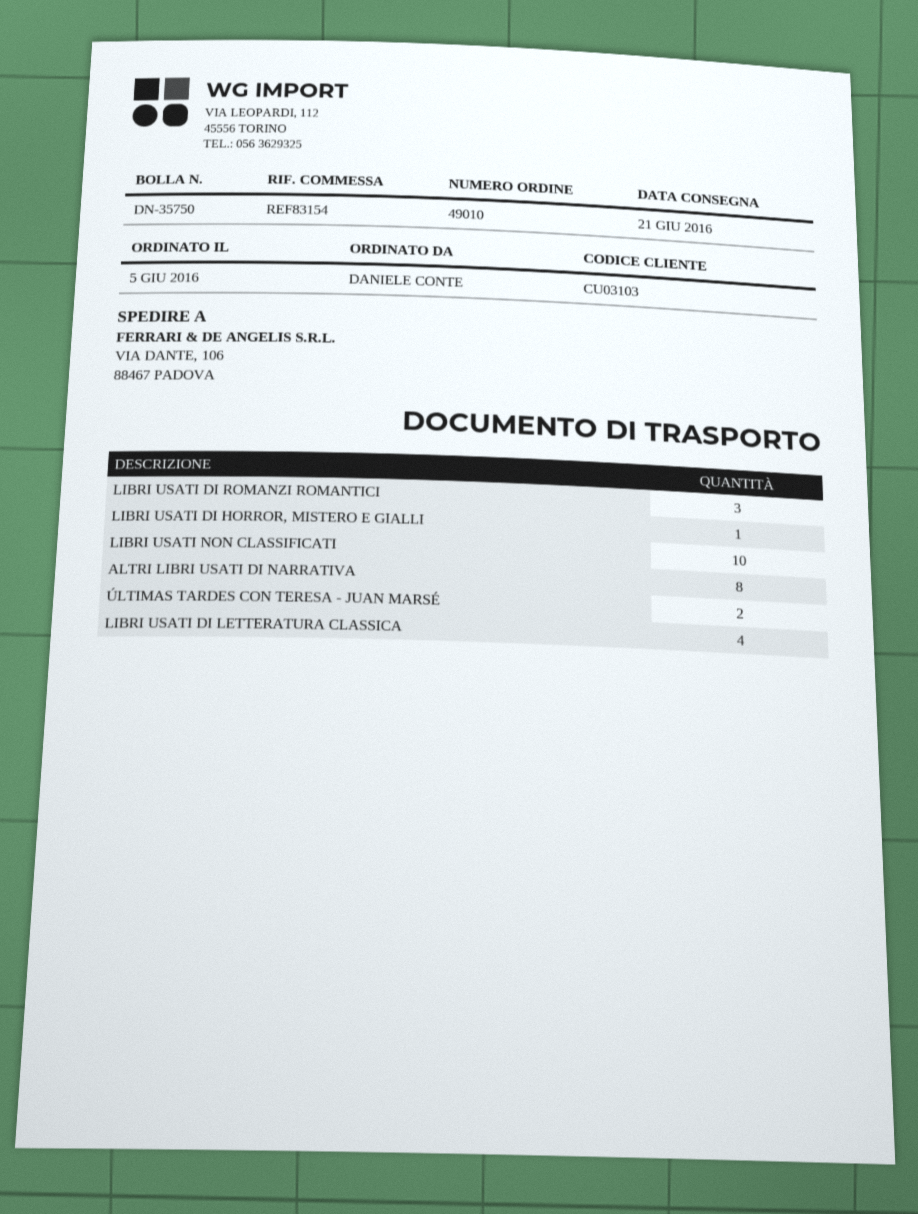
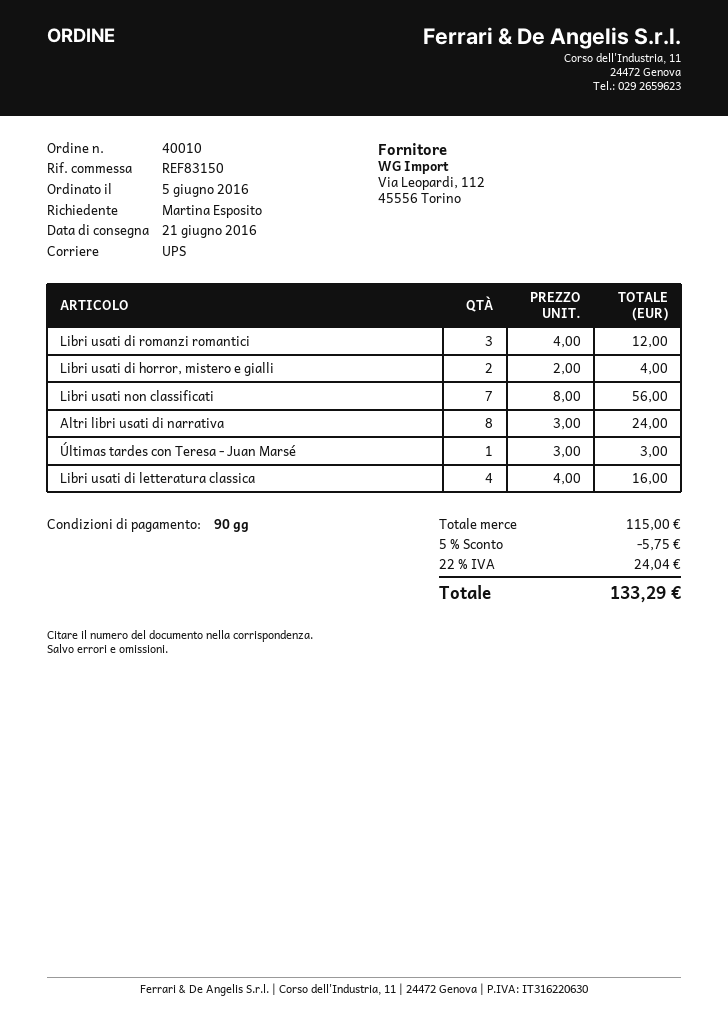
order number: 49010 -> 40010
reference: REF83154 -> REF83150
ordered by: DANIELE CONTE -> Martina Esposito
LIBRI USATI DI HORROR, MISTERO E GIALLI: 1 -> 2
LIBRI USATI NON CLASSIFICATI: 10 -> 7
ÚLTIMAS TARDES CON TERESA - JUAN MARSÉ: 2 -> 1

